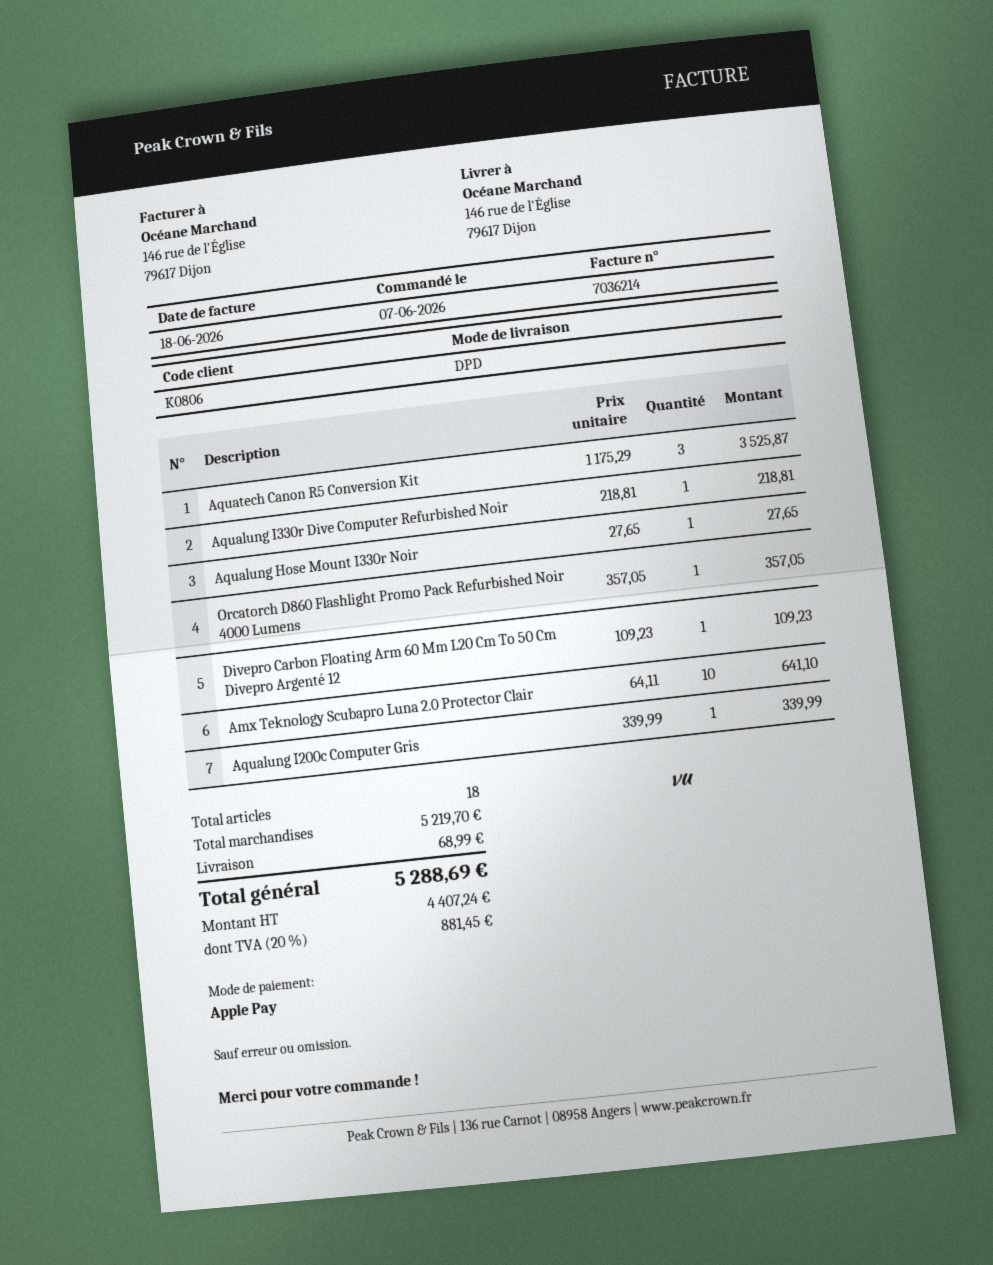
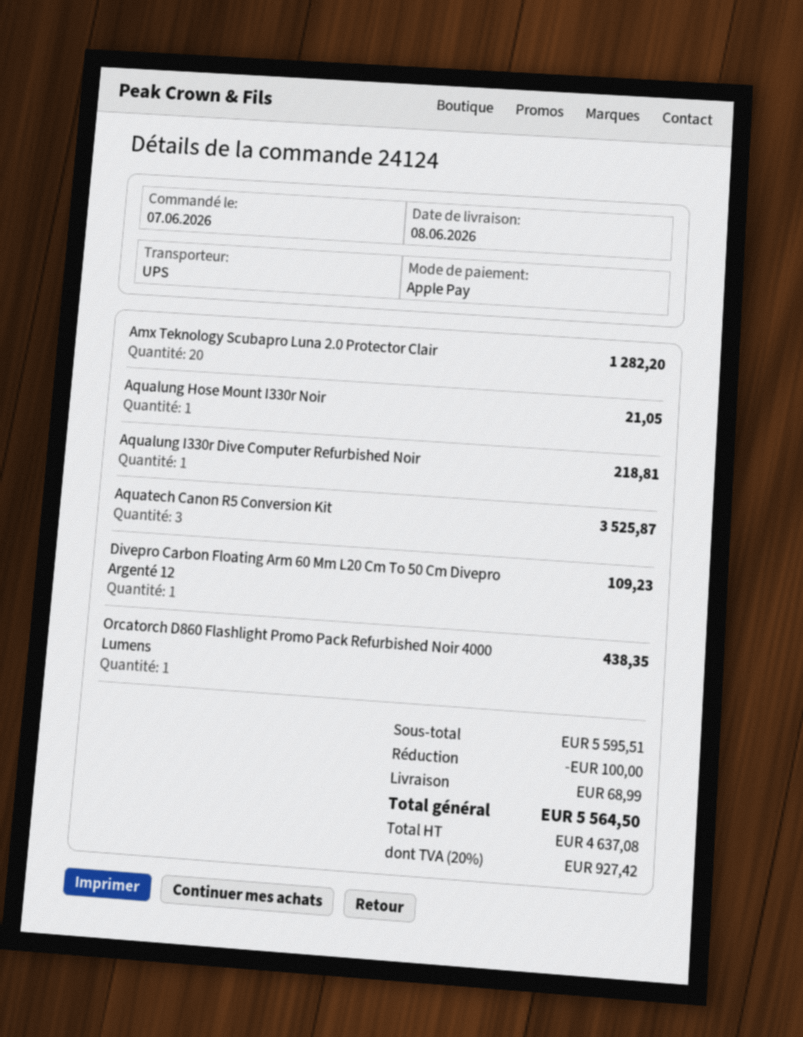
shipping method: DPD -> UPS
Aqualung Hose Mount I330r Noir: 1 for 27.65 -> 1 for 21.05
Orcatorch D860 Flashlight Promo Pack Refurbished Noir 4000 Lumens: 1 for 357.05 -> 1 for 438.35
Amx Teknology Scubapro Luna 2.0 Protector Clair: 10 for 641.10 -> 20 for 1282.20
Aqualung I200c Computer Gris: 1 for 339.99 -> none
subtotal: 5219.70 -> 5595.51
discount: none -> 100.00
net: 4407.24 -> 4637.08
tax: 20% = 881.45 -> 20% = 927.42
total: 5288.69 -> 5564.50

